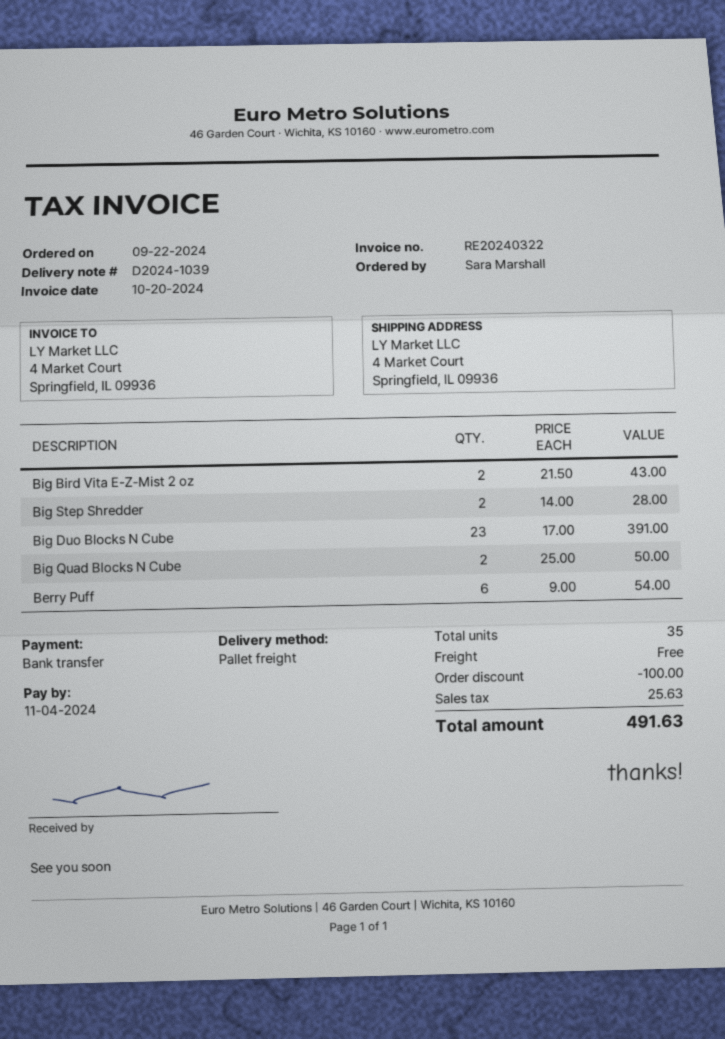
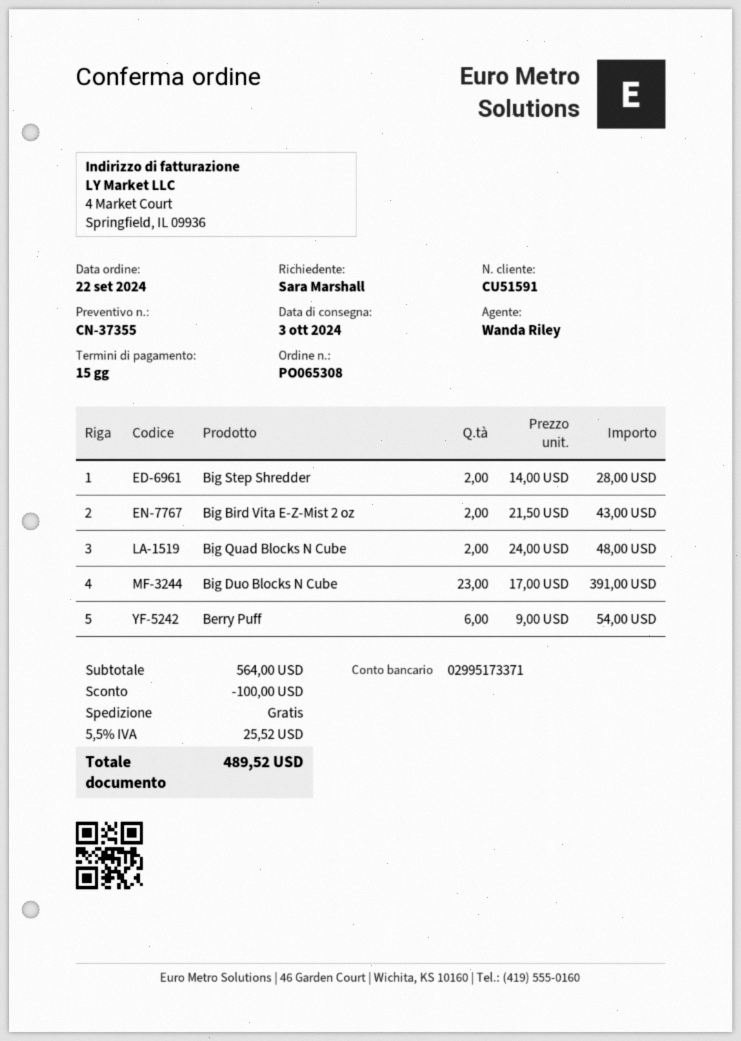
Big Quad Blocks N Cube: 2 x 25.00 = 50.00 -> 2 x 24.00 = 48.00
tax: 25.63 -> 25.52
total: 491.63 -> 489.52

